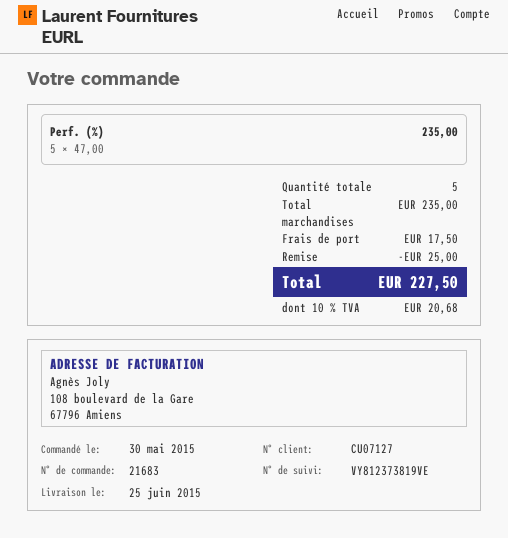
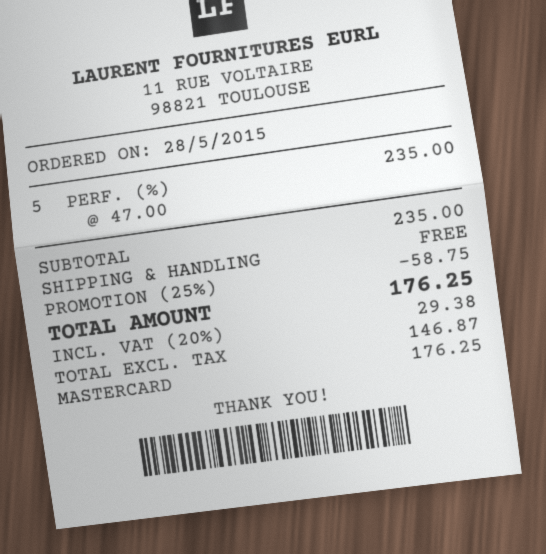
order date: 2015-05-30 -> 2015-05-28
discount: 25.00 -> 58.75
shipping: 17.50 -> 0.00
tax: 10% = 20.68 -> 20% = 29.38
total: 227.50 -> 176.25

